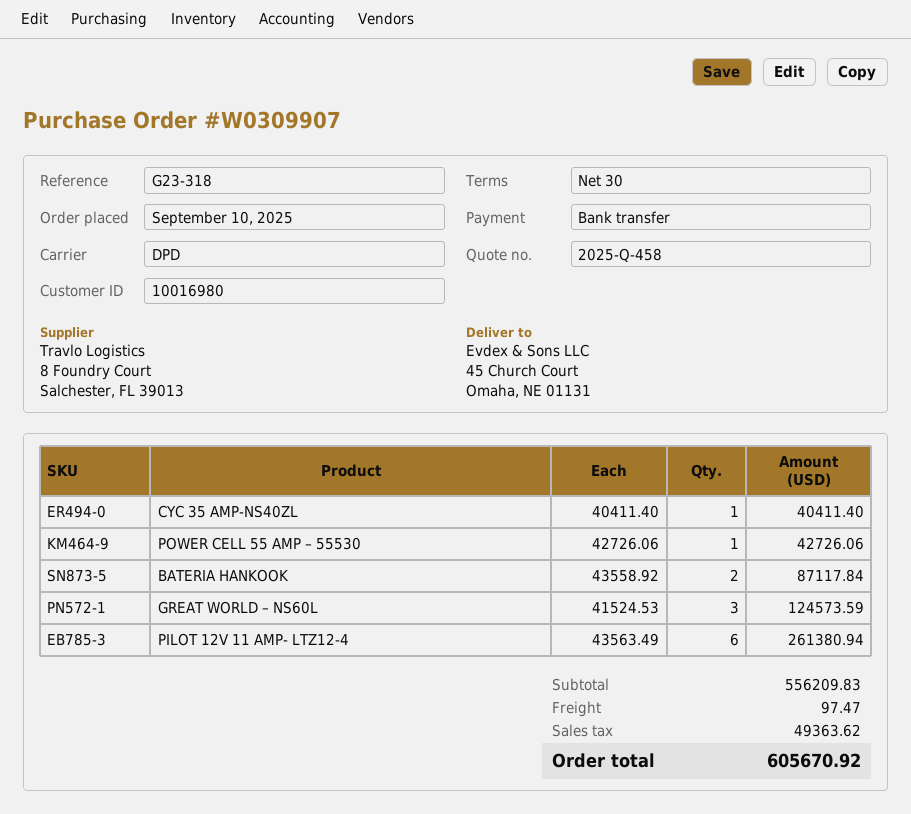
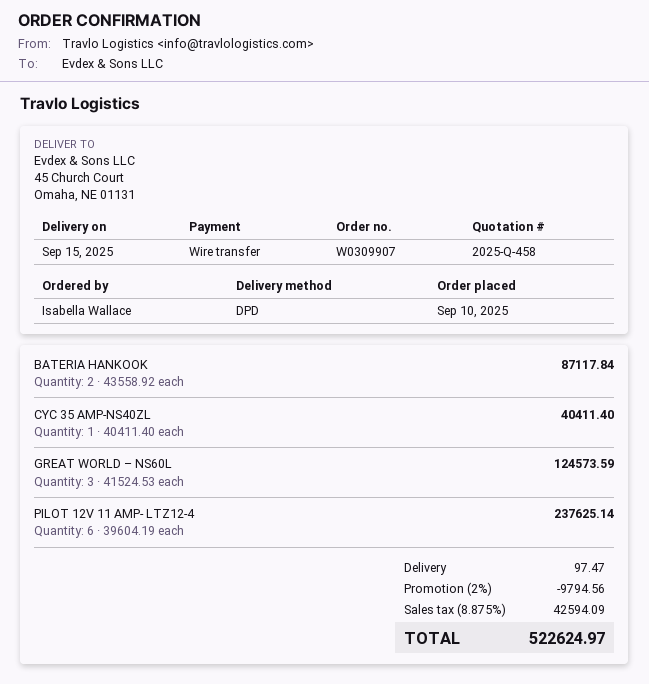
POWER CELL 55 AMP – 55530: 1 x 42726.06 = 42726.06 -> none
PILOT 12V 11 AMP- LTZ12-4: 6 x 43563.49 = 261380.94 -> 6 x 39604.19 = 237625.14
discount: none -> 2% = 9794.56
tax: 49363.62 -> 42594.09
total: 605670.92 -> 522624.97

